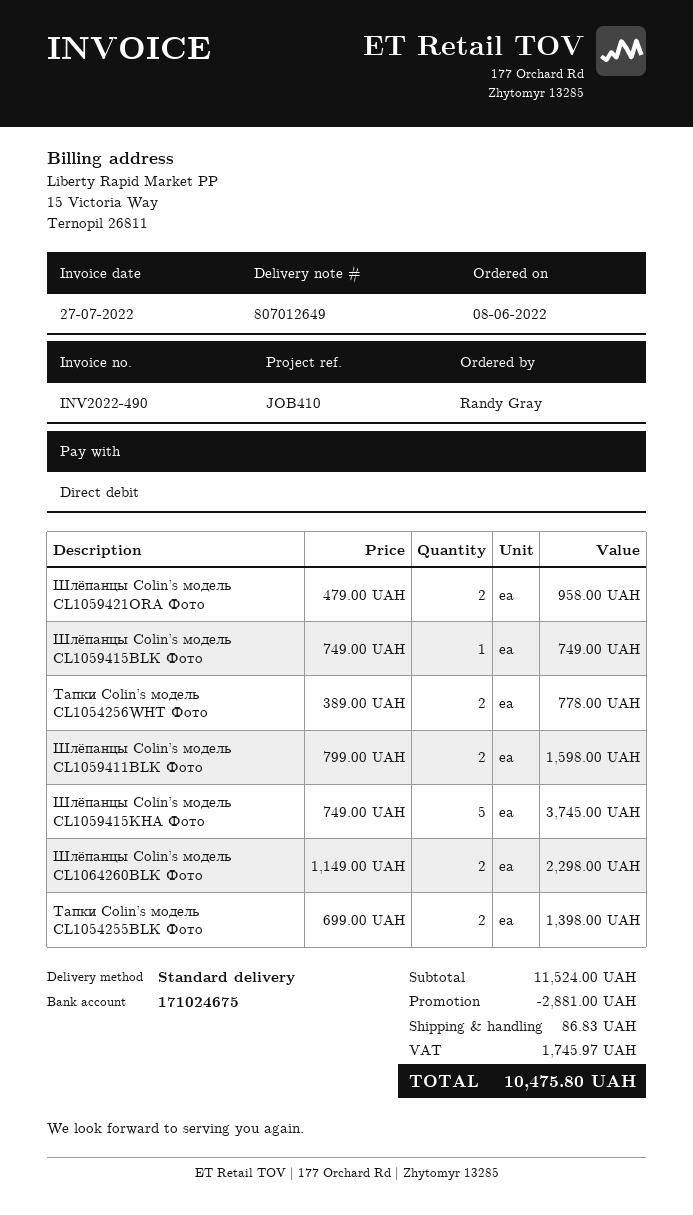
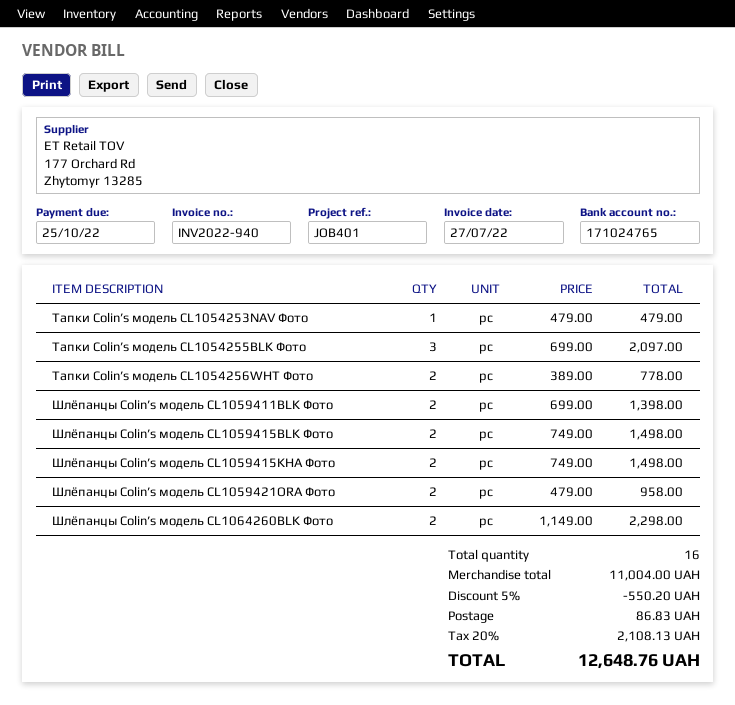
invoice number: INV2022-490 -> INV2022-940
reference: JOB410 -> JOB401
bank account: 171024675 -> 171024765
Шлёпанцы Colin’s модель CL1059415BLK Фото: 1 x 749.00 = 749.00 -> 2 x 749.00 = 1498.00
Шлёпанцы Colin’s модель CL1059411BLK Фото: 2 x 799.00 = 1598.00 -> 2 x 699.00 = 1398.00
Шлёпанцы Colin’s модель CL1059415KHA Фото: 5 x 749.00 = 3745.00 -> 2 x 749.00 = 1498.00
Тапки Colin’s модель CL1054255BLK Фото: 2 x 699.00 = 1398.00 -> 3 x 699.00 = 2097.00
Тапки Colin’s модель CL1054253NAV Фото: none -> 1 x 479.00 = 479.00
subtotal: 11524.00 -> 11004.00
discount: 2881.00 -> 550.20
tax: 1745.97 -> 2108.13
total: 10475.80 -> 12648.76

